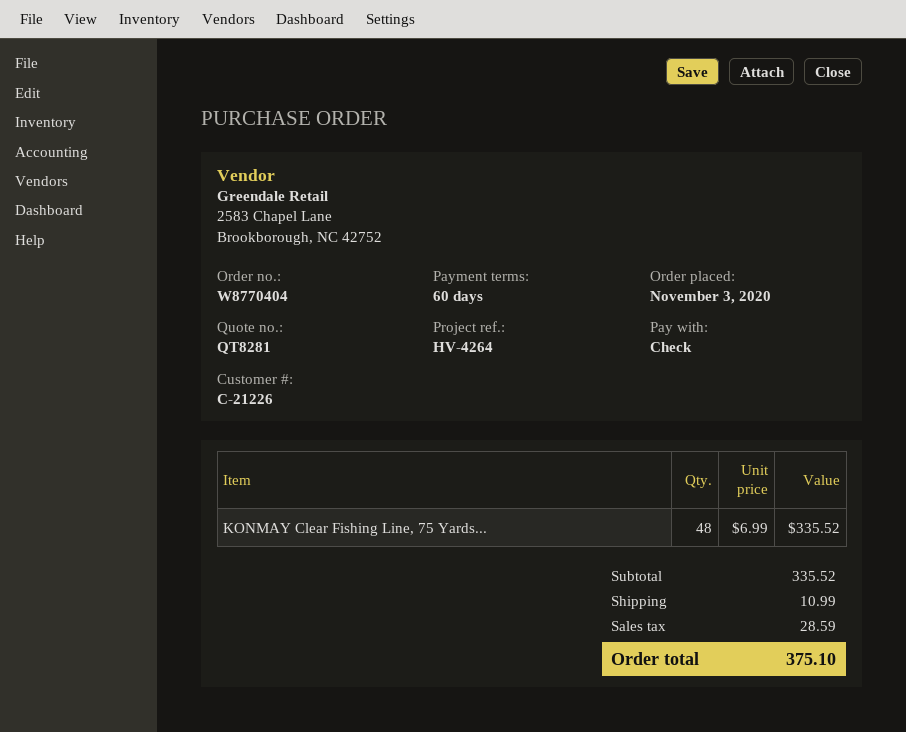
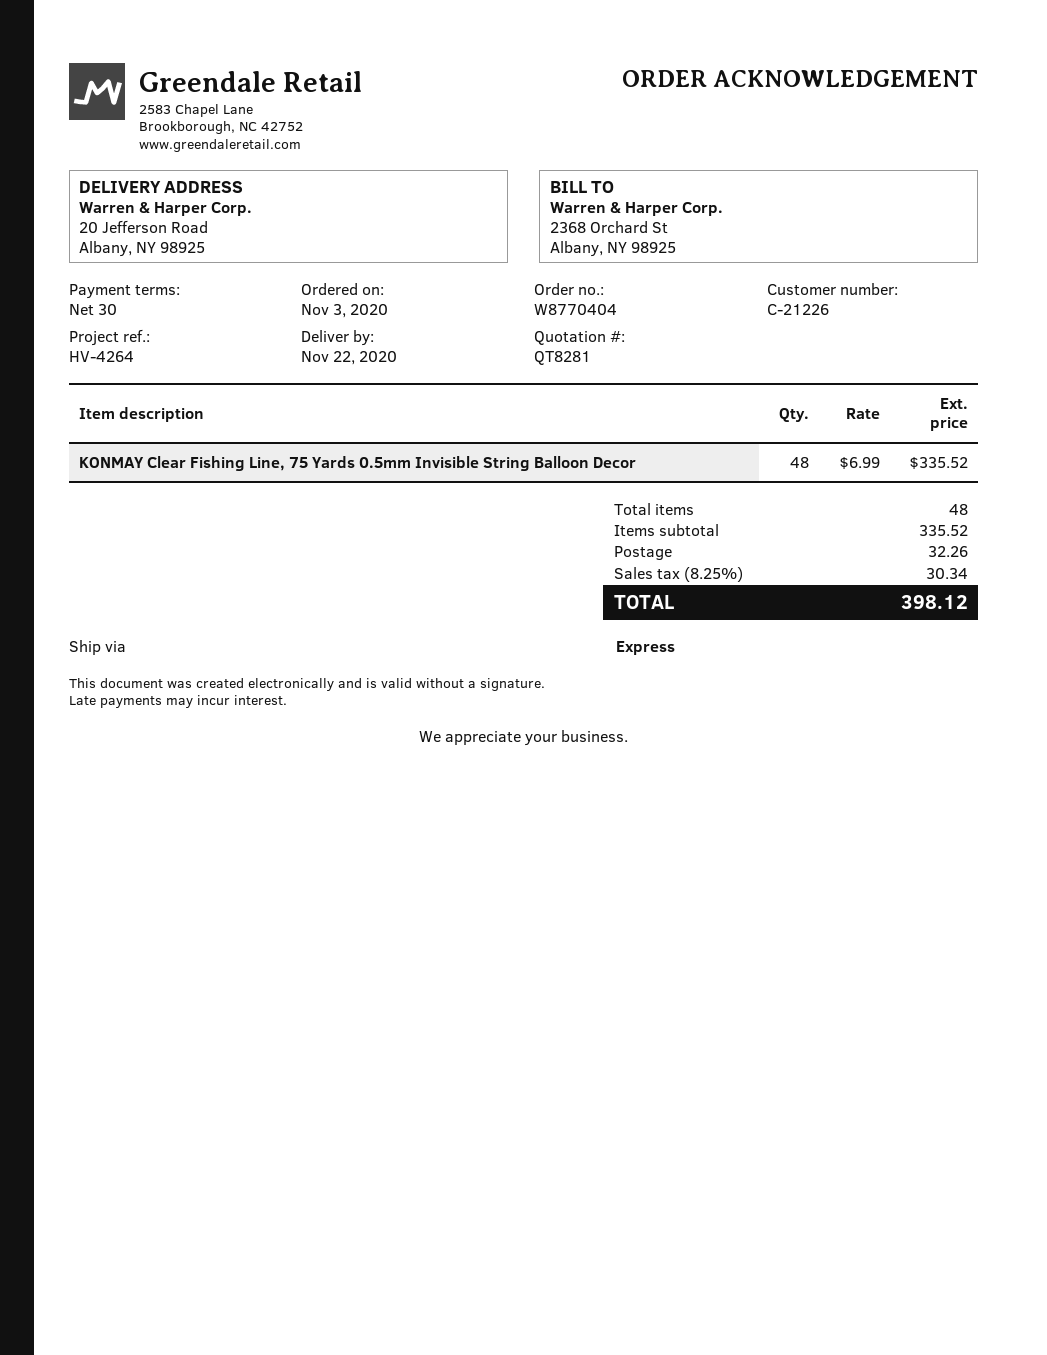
payment terms: 60 days -> 30 days
shipping: 10.99 -> 32.26
tax: 28.59 -> 30.34
total: 375.10 -> 398.12

